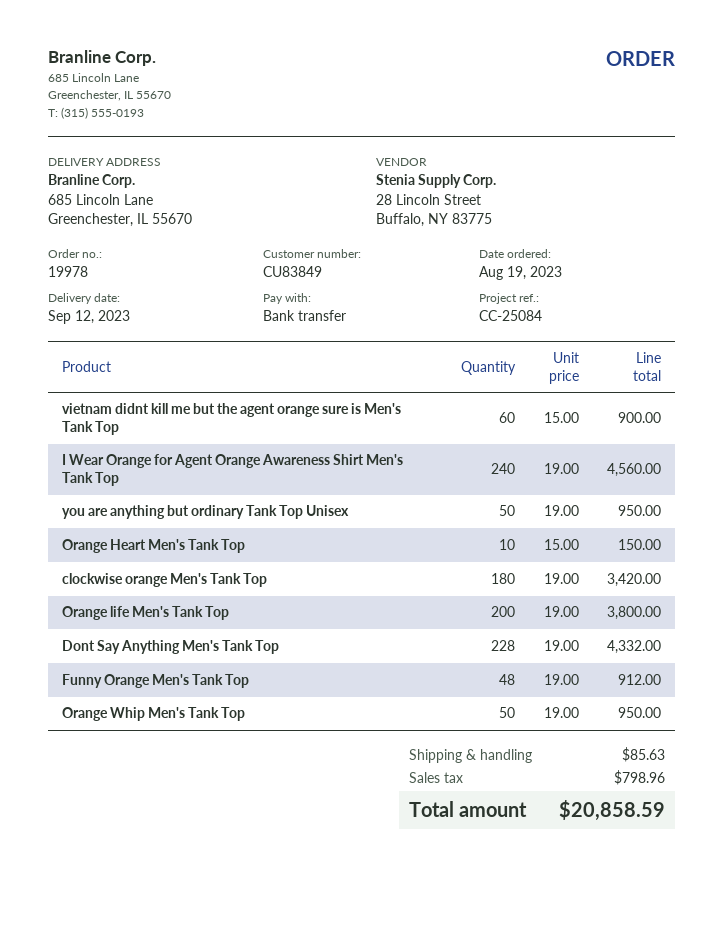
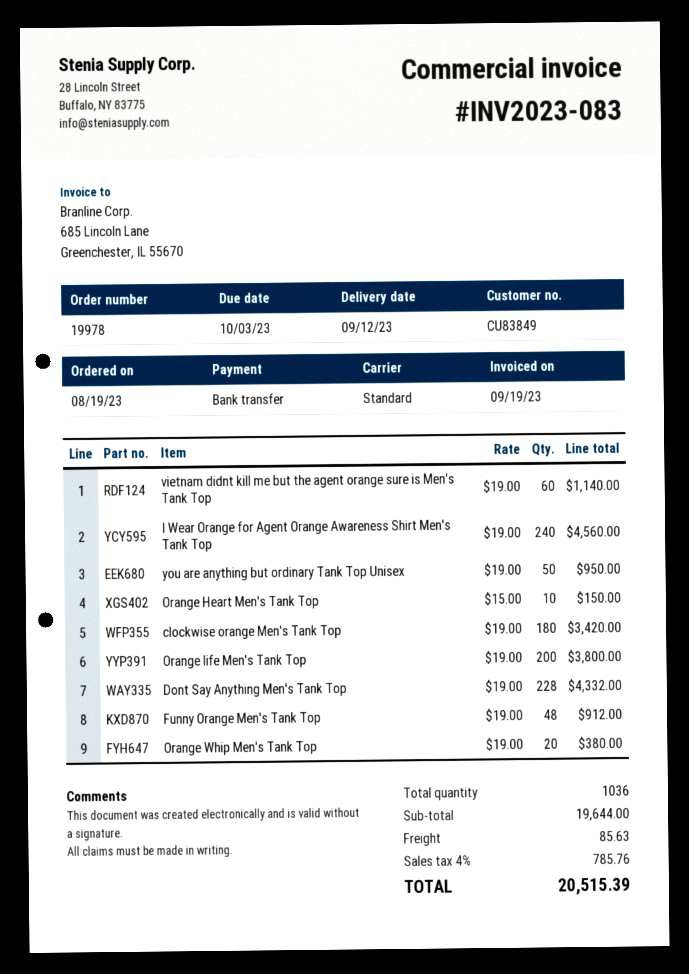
vietnam didnt kill me but the agent orange sure is Men's Tank Top: 60 x 15.00 = 900.00 -> 60 x 19.00 = 1140.00
Orange Whip Men's Tank Top: 50 x 19.00 = 950.00 -> 20 x 19.00 = 380.00
tax: 798.96 -> 785.76
total: 20858.59 -> 20515.39

